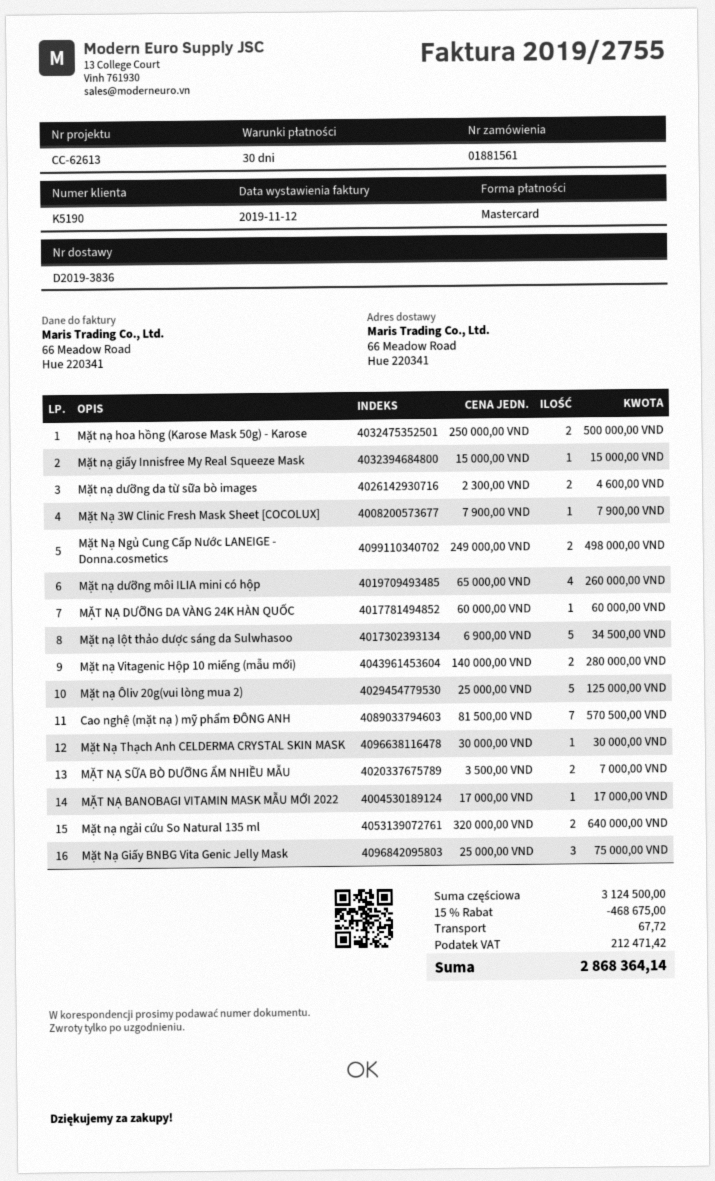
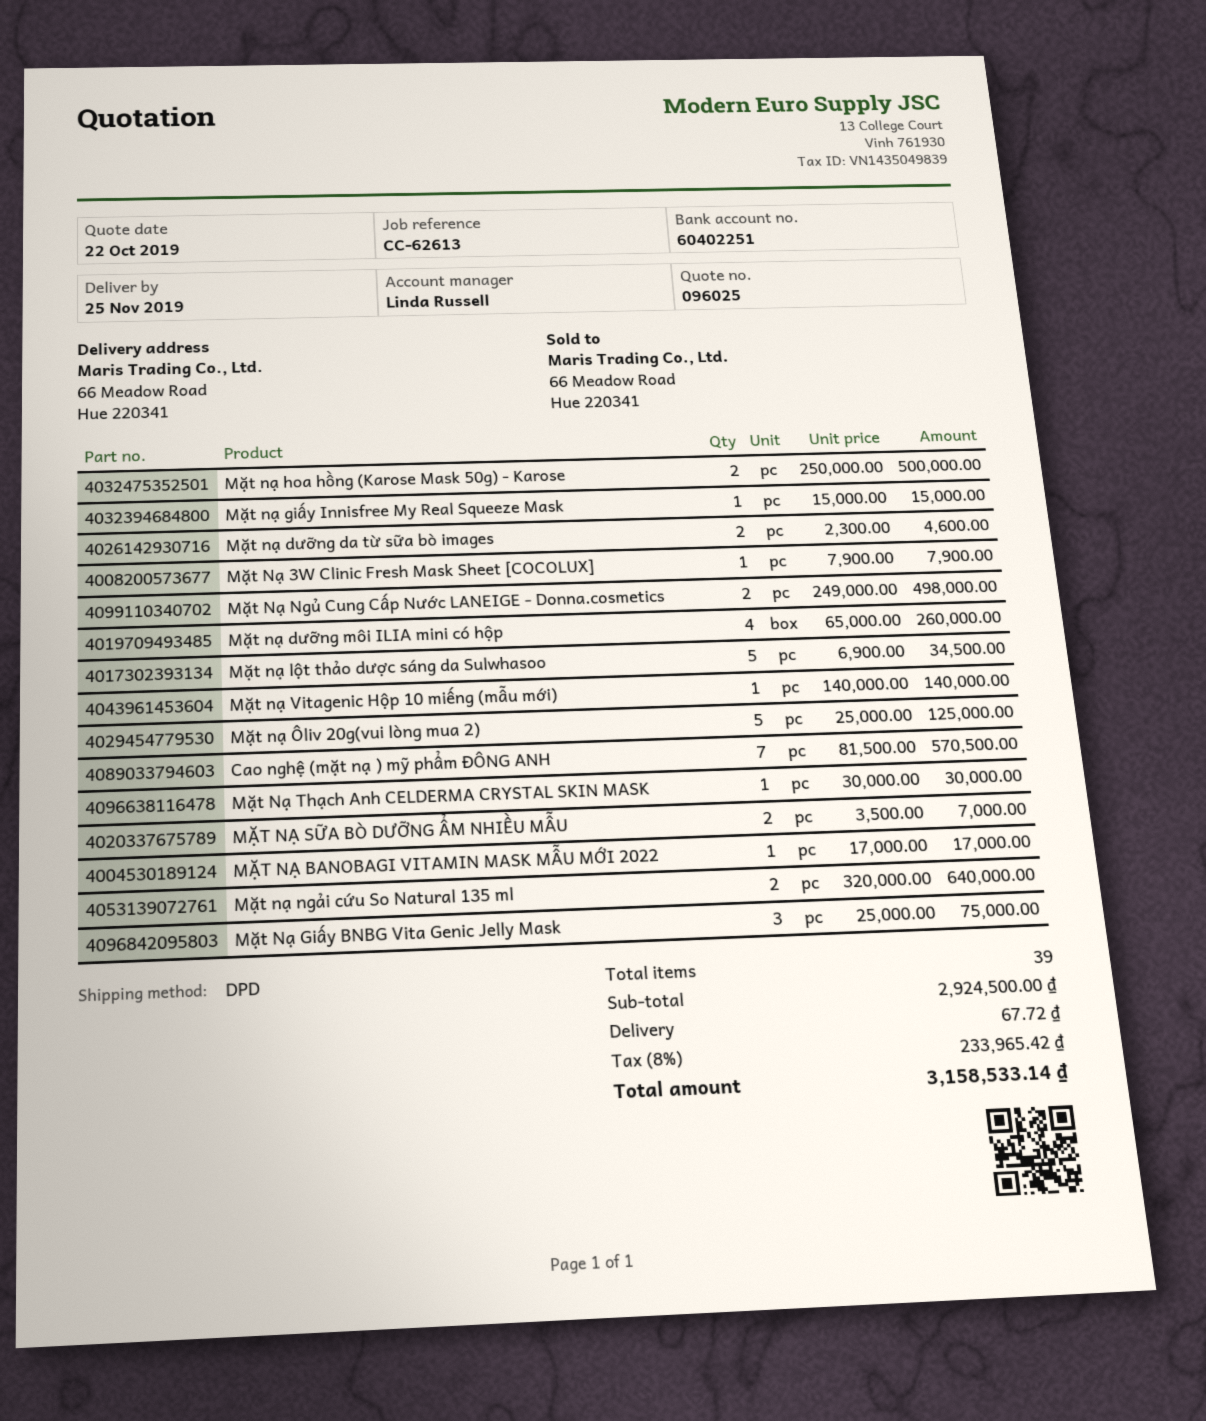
MẶT NẠ DƯỠNG DA VÀNG 24K HÀN QUỐC: 1 x 60000.00 = 60000.00 -> none
Mặt nạ Vitagenic Hộp 10 miếng (mẫu mới): 2 x 140000.00 = 280000.00 -> 1 x 140000.00 = 140000.00
subtotal: 3124500.00 -> 2924500.00
discount: 15% = 468675.00 -> none
tax: 212471.42 -> 233965.42
total: 2868364.14 -> 3158533.14

